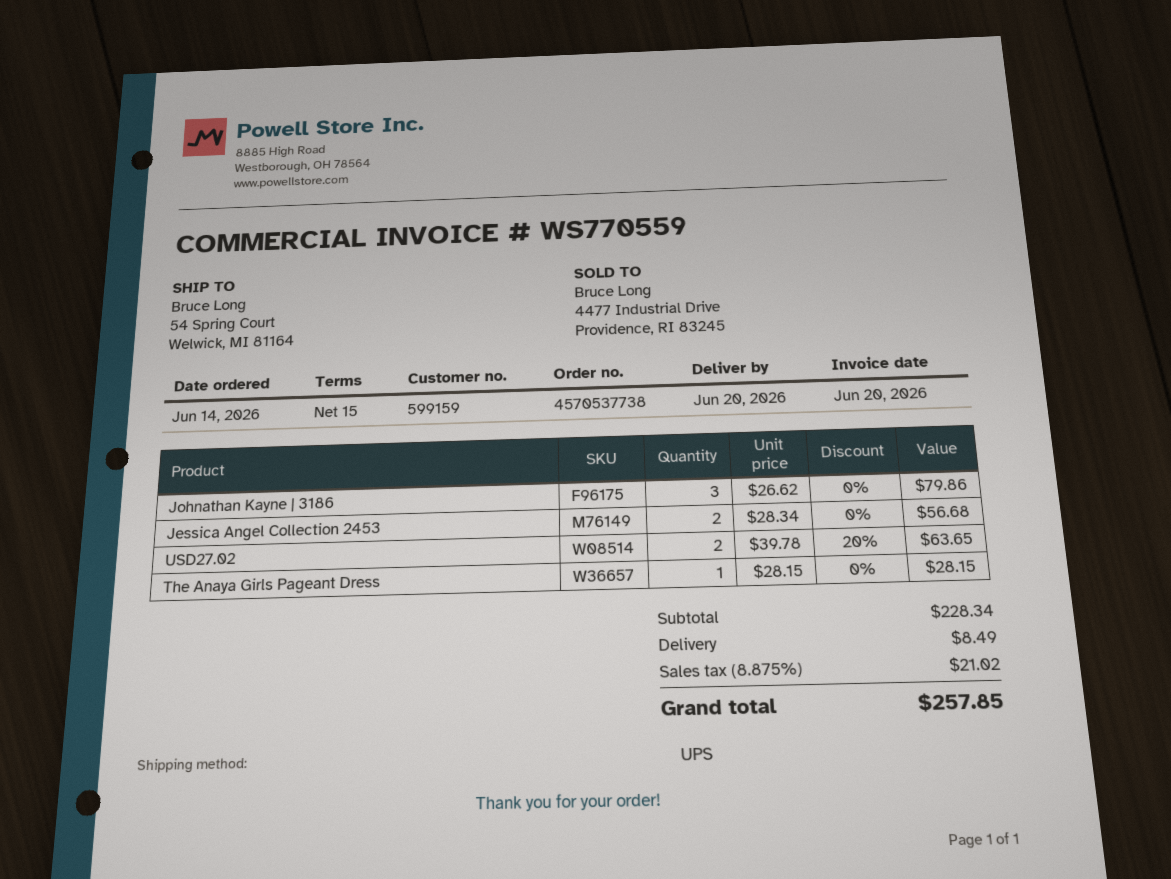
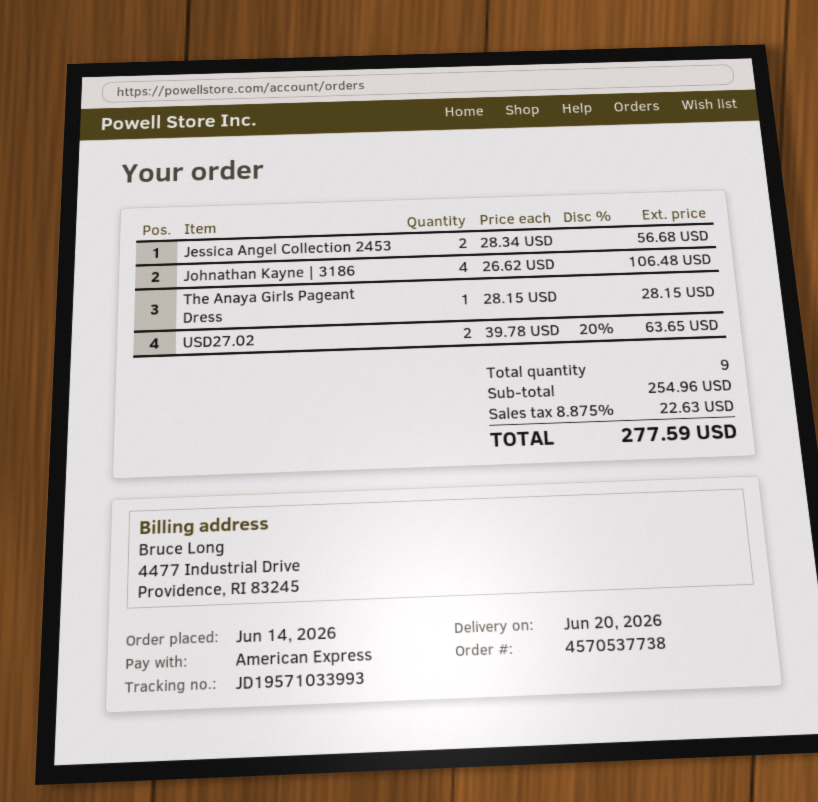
Johnathan Kayne | 3186: 3 x 26.62 = 79.86 -> 4 x 26.62 = 106.48
subtotal: 228.34 -> 254.96
shipping: 8.49 -> none
tax: 8.875% = 21.02 -> 8.875% = 22.63
total: 257.85 -> 277.59

